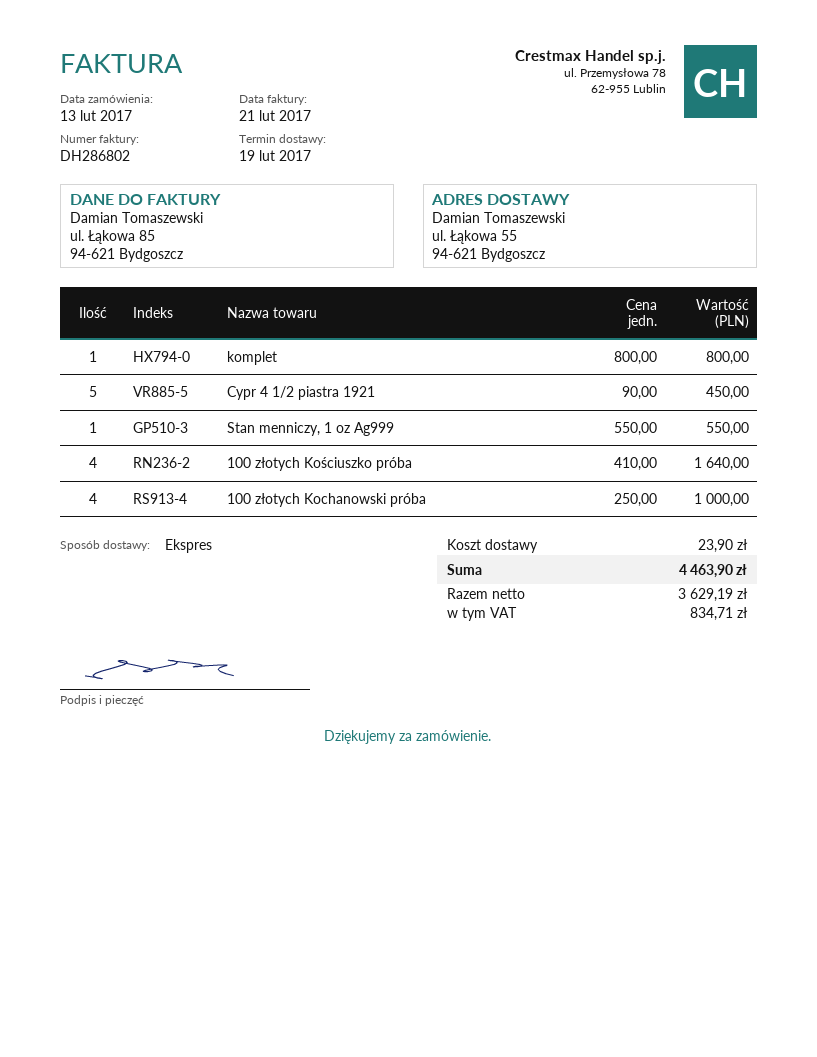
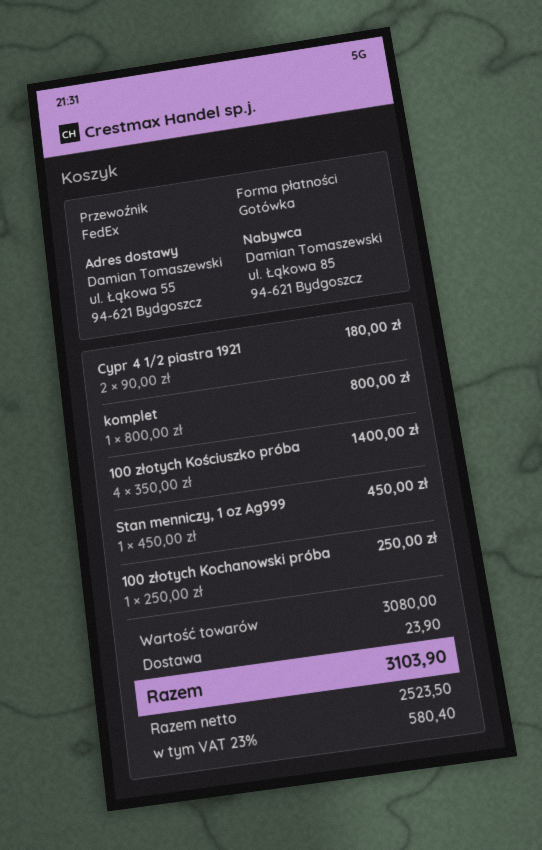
shipping method: express -> FedEx
Cypr 4 1/2 piastra 1921: 5 x 90.00 = 450.00 -> 2 x 90.00 = 180.00
Stan menniczy, 1 oz Ag999: 1 x 550.00 = 550.00 -> 1 x 450.00 = 450.00
100 złotych Kościuszko próba: 4 x 410.00 = 1640.00 -> 4 x 350.00 = 1400.00
100 złotych Kochanowski próba: 4 x 250.00 = 1000.00 -> 1 x 250.00 = 250.00
net: 3629.19 -> 2523.50
tax: 834.71 -> 580.40
total: 4463.90 -> 3103.90

